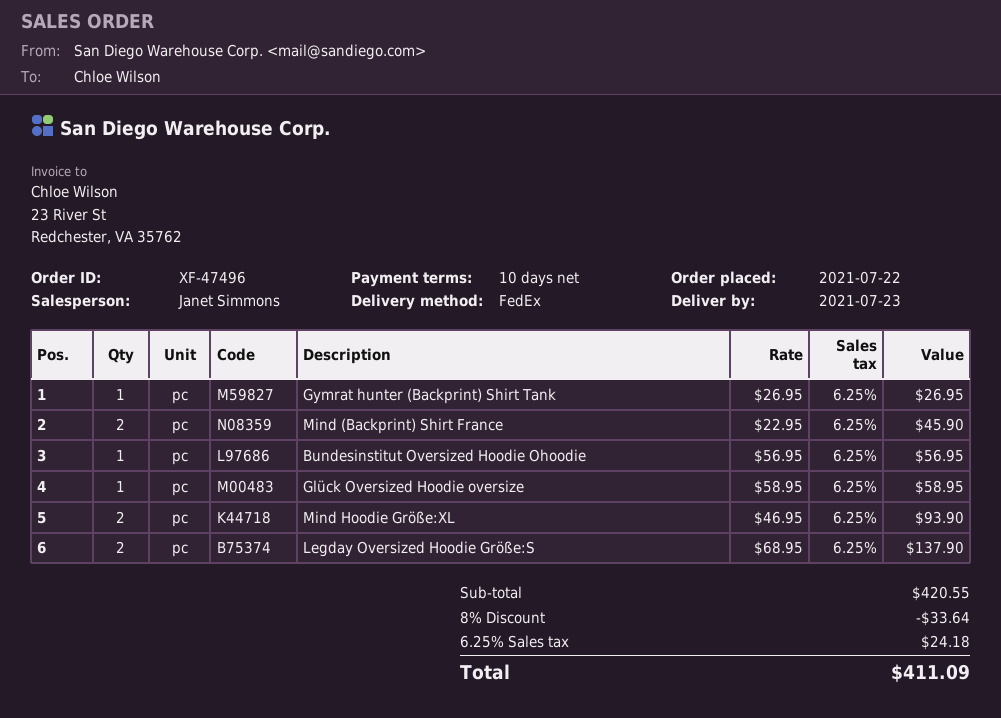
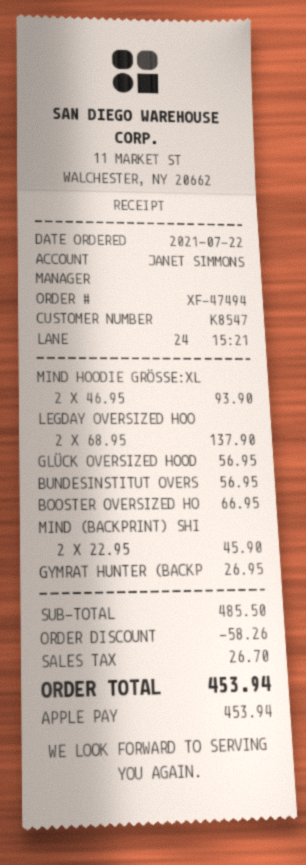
order number: XF-47496 -> XF-47494
Glück Oversized Hoodie oversize: 1 x 58.95 = 58.95 -> 1 x 56.95 = 56.95
BOOSTER OVERSIZED HO: none -> 1 x 66.95 = 66.95
subtotal: 420.55 -> 485.50
discount: 33.64 -> 58.26
tax: 24.18 -> 26.70
total: 411.09 -> 453.94

